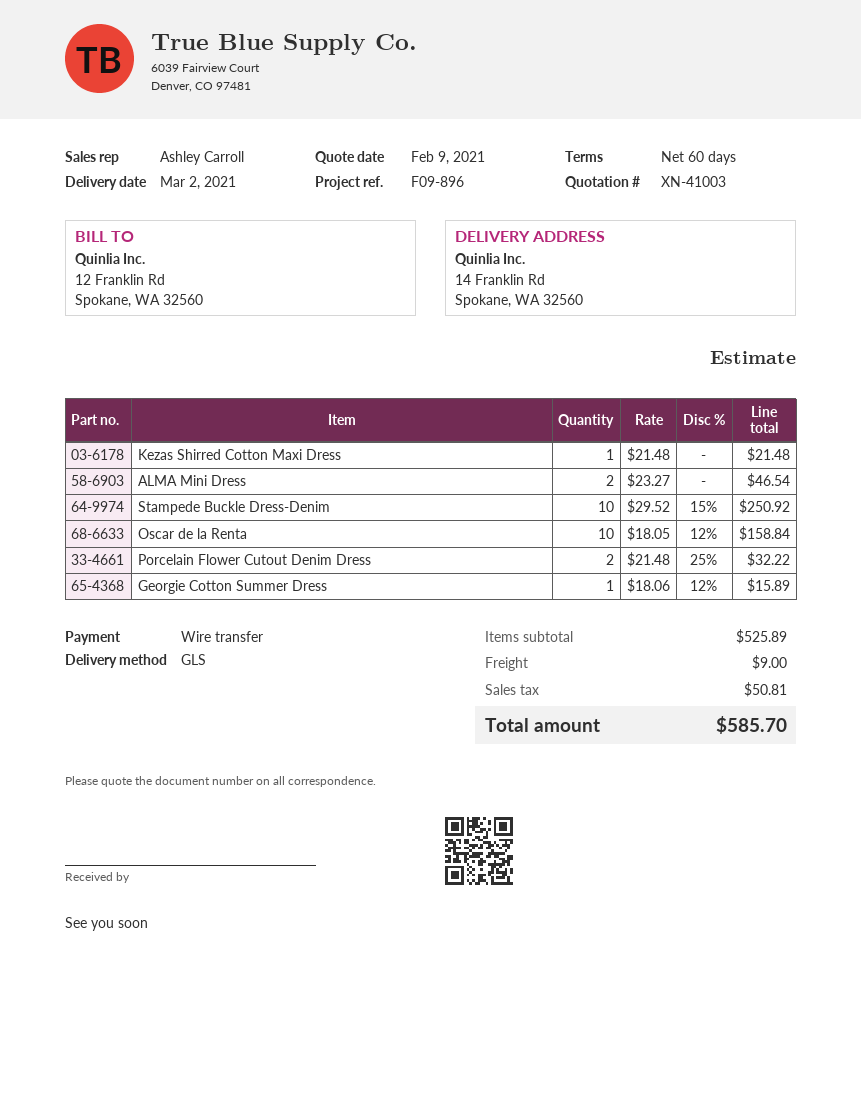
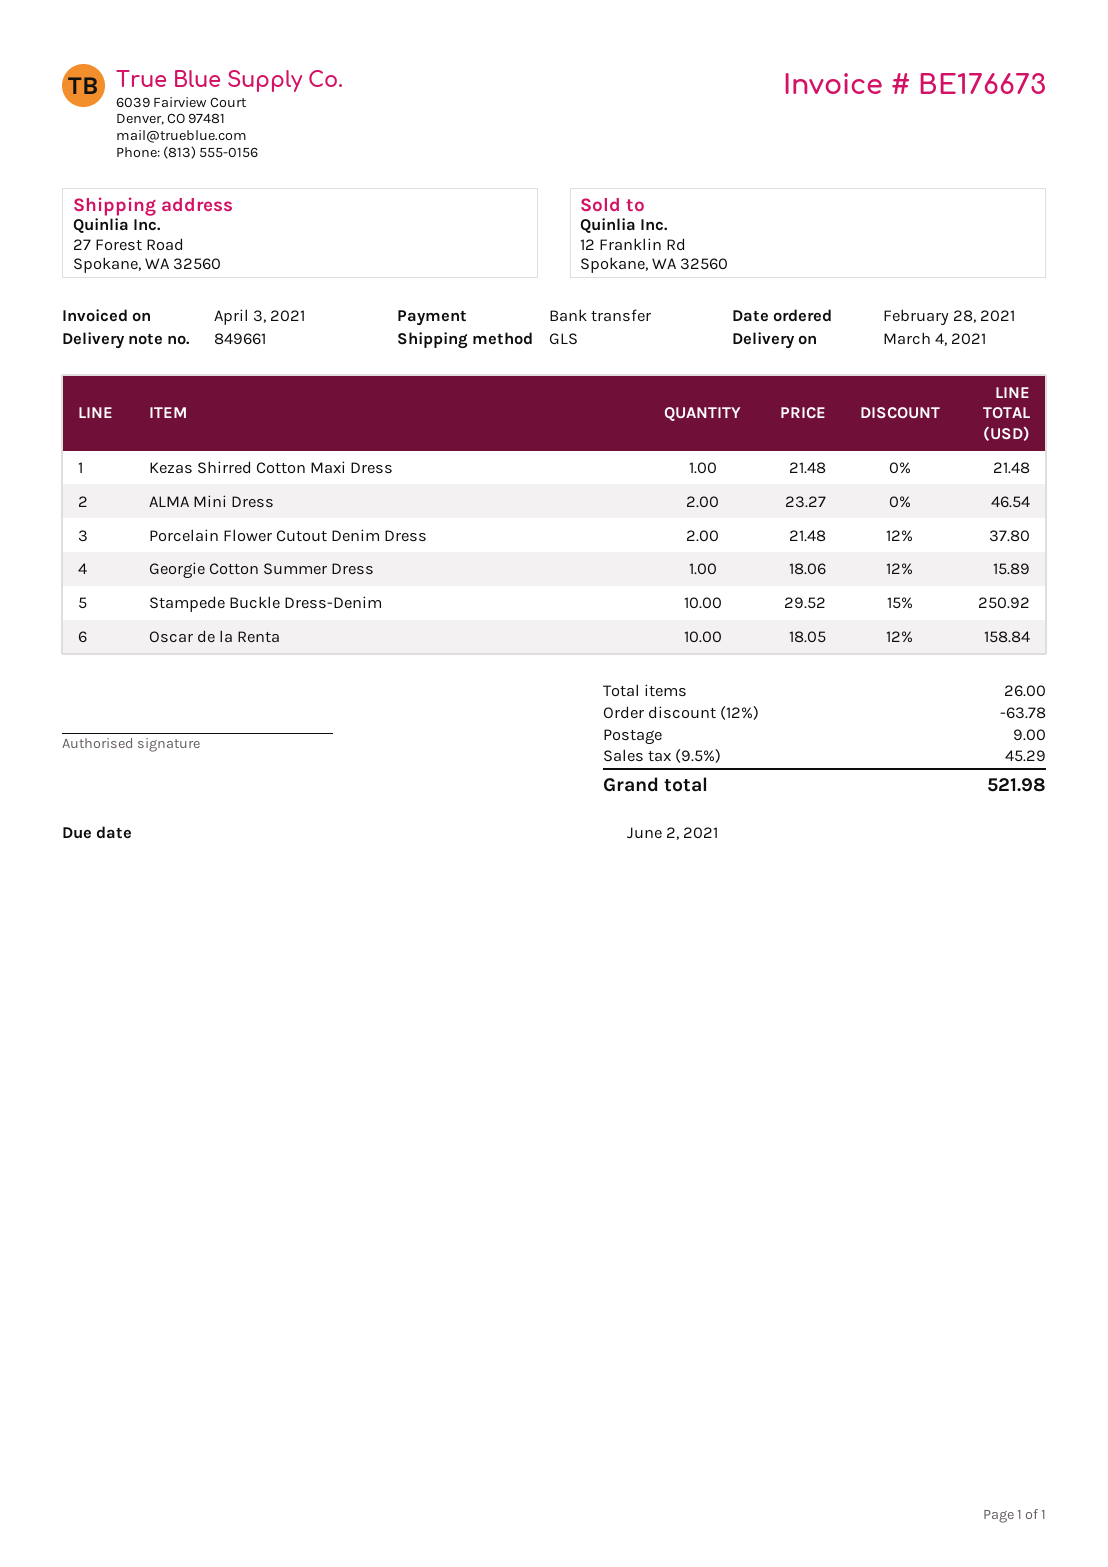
delivery date: 2021-03-02 -> 2021-03-04
ship to: 14 Franklin Rd, Spokane, WA 32560 -> 27 Forest Road, Spokane, WA 32560
Porcelain Flower Cutout Denim Dress: 2 x 21.48 - 25% = 32.22 -> 2 x 21.48 - 12% = 37.80
discount: none -> 12% = 63.78
tax: 50.81 -> 45.29
total: 585.70 -> 521.98

